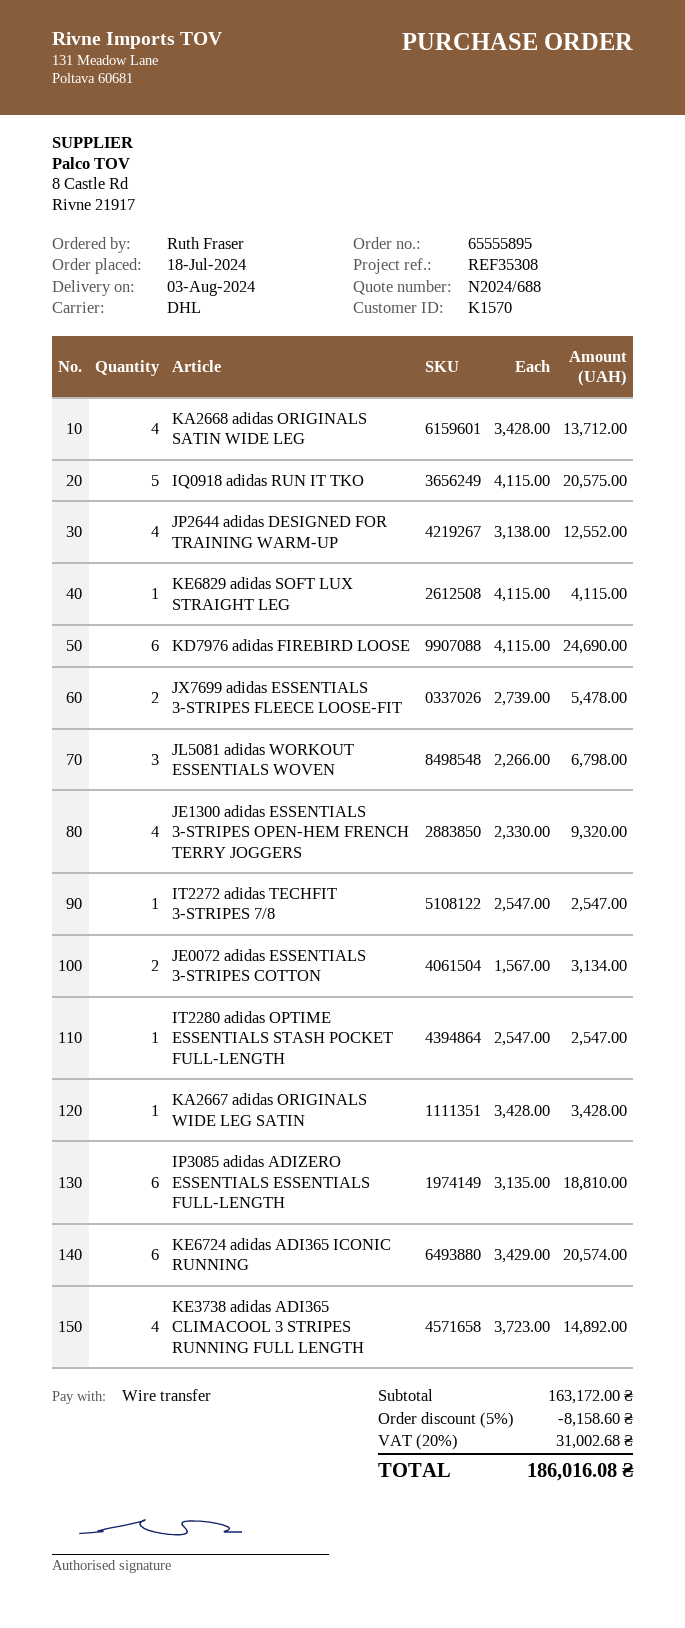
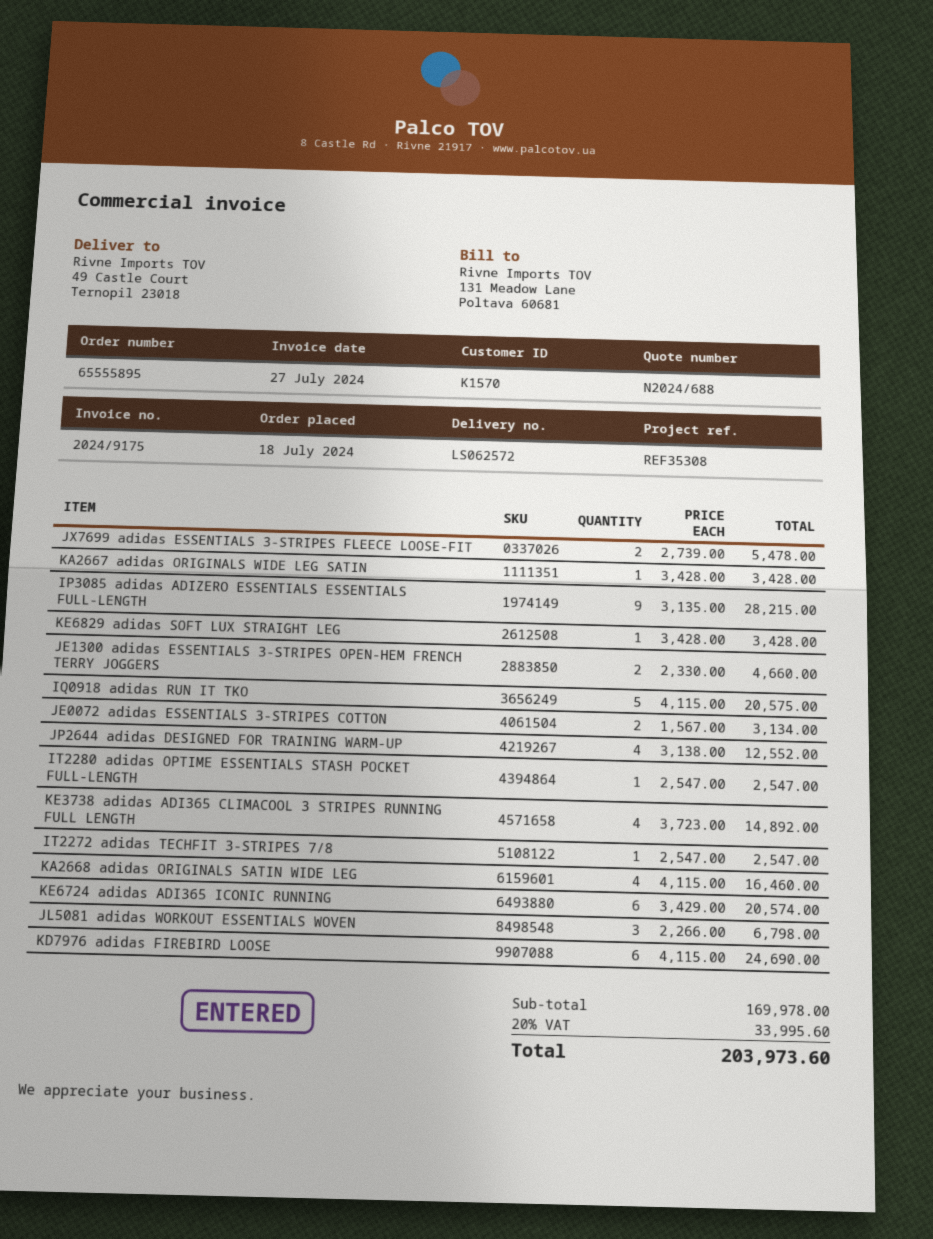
KA2668 adidas ORIGINALS SATIN WIDE LEG: 4 x 3428.00 = 13712.00 -> 4 x 4115.00 = 16460.00
KE6829 adidas SOFT LUX STRAIGHT LEG: 1 x 4115.00 = 4115.00 -> 1 x 3428.00 = 3428.00
JE1300 adidas ESSENTIALS 3-STRIPES OPEN-HEM FRENCH TERRY JOGGERS: 4 x 2330.00 = 9320.00 -> 2 x 2330.00 = 4660.00
IP3085 adidas ADIZERO ESSENTIALS ESSENTIALS FULL-LENGTH: 6 x 3135.00 = 18810.00 -> 9 x 3135.00 = 28215.00
subtotal: 163172.00 -> 169978.00
discount: 5% = 8158.60 -> none
tax: 20% = 31002.68 -> 20% = 33995.60
total: 186016.08 -> 203973.60

